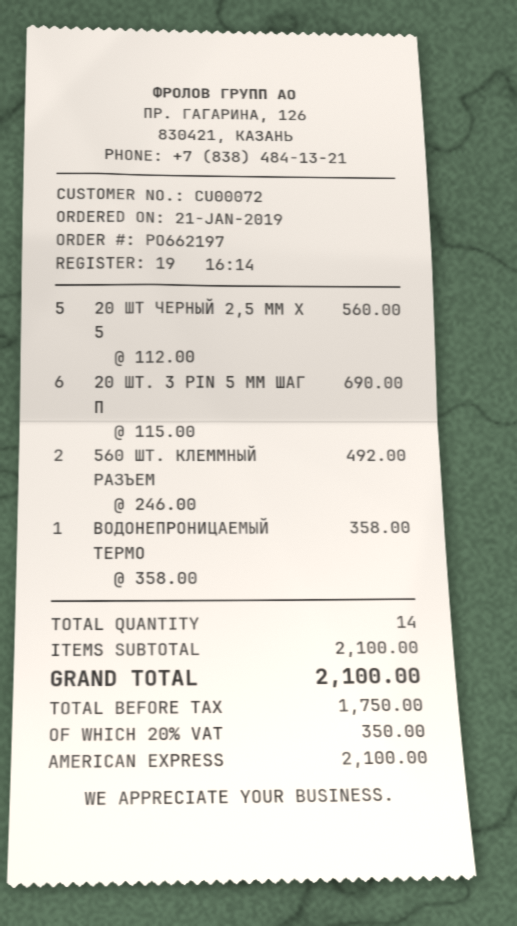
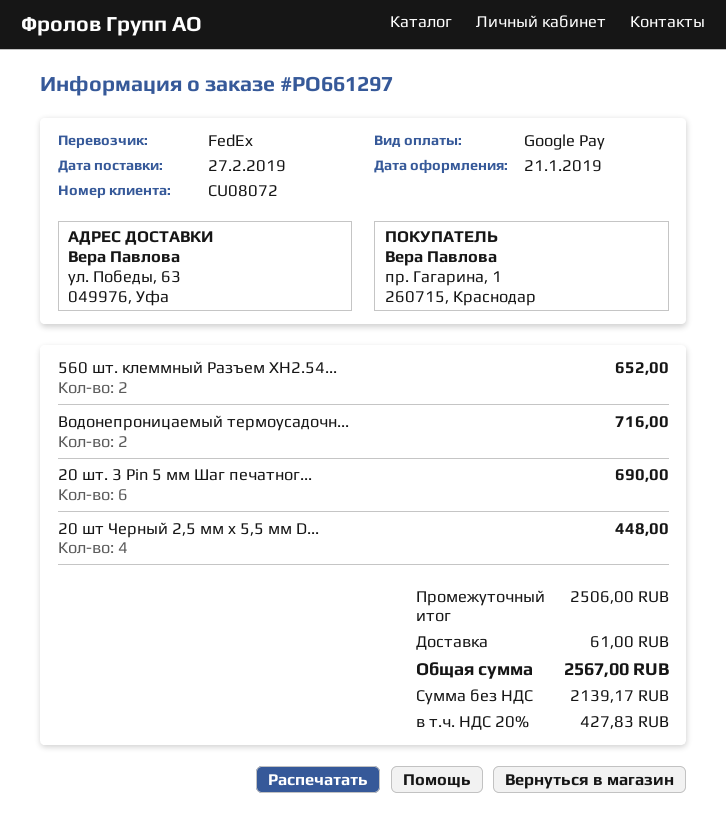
order number: PO662197 -> PO661297
customer number: CU00072 -> CU08072
payment method: American Express -> Google Pay
20 ШТ ЧЕРНЫЙ 2,5 ММ X 5: 5 for 560.00 -> 4 for 448.00
560 ШТ. КЛЕММНЫЙ РАЗЪЕМ: 2 for 492.00 -> 2 for 652.00
ВОДОНЕПРОНИЦАЕМЫЙ ТЕРМО: 1 for 358.00 -> 2 for 716.00
subtotal: 2100.00 -> 2506.00
shipping: none -> 61.00
net: 1750.00 -> 2139.17
tax: 20% = 350.00 -> 20% = 427.83
total: 2100.00 -> 2567.00

